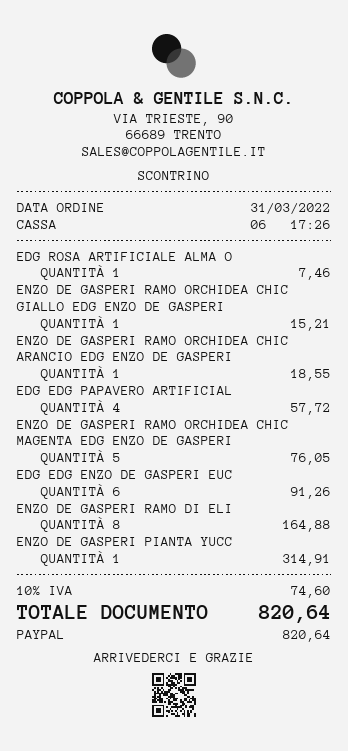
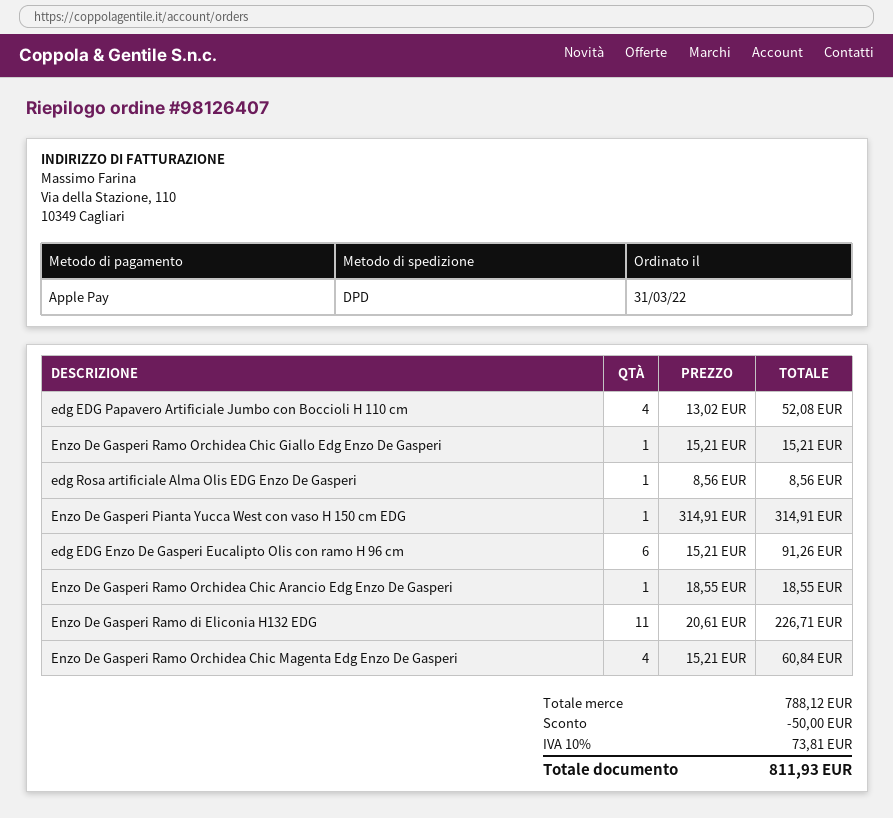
payment method: PayPal -> Apple Pay
EDG ROSA ARTIFICIALE ALMA O: 1 for 7.46 -> 1 for 8.56
EDG EDG PAPAVERO ARTIFICIAL: 4 for 57.72 -> 4 for 52.08
ENZO DE GASPERI RAMO ORCHIDEA CHIC MAGENTA EDG ENZO DE GASPERI: 5 for 76.05 -> 4 for 60.84
ENZO DE GASPERI RAMO DI ELI: 8 for 164.88 -> 11 for 226.71
discount: none -> 50.00
tax: 10% = 74.60 -> 10% = 73.81
total: 820.64 -> 811.93

